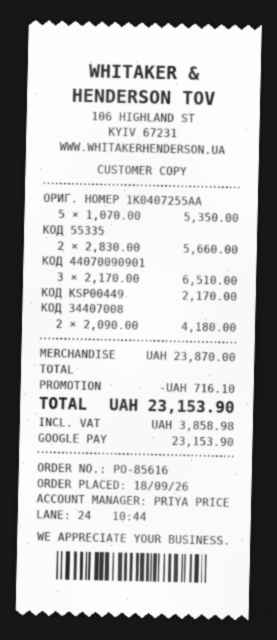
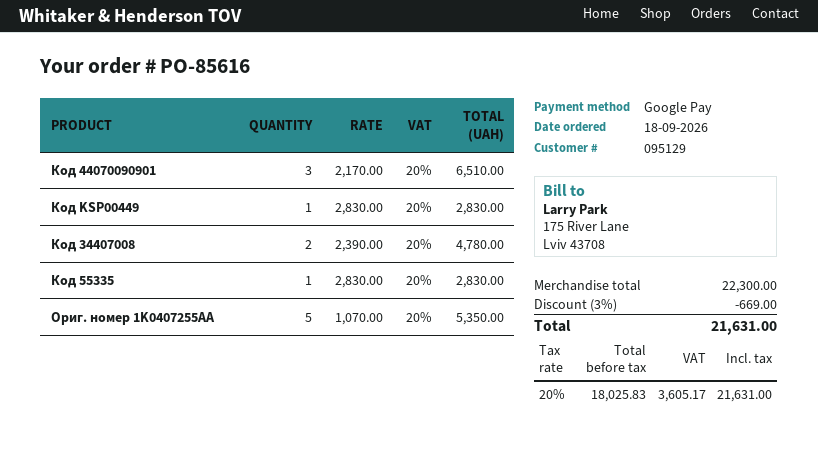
КОД 55335: 2 x 2830.00 = 5660.00 -> 1 x 2830.00 = 2830.00
КОД KSP00449: 1 x 2170.00 = 2170.00 -> 1 x 2830.00 = 2830.00
КОД 34407008: 2 x 2090.00 = 4180.00 -> 2 x 2390.00 = 4780.00
subtotal: 23870.00 -> 22300.00
discount: 716.10 -> 669.00
tax: 3858.98 -> 3605.17
total: 23153.90 -> 21631.00

